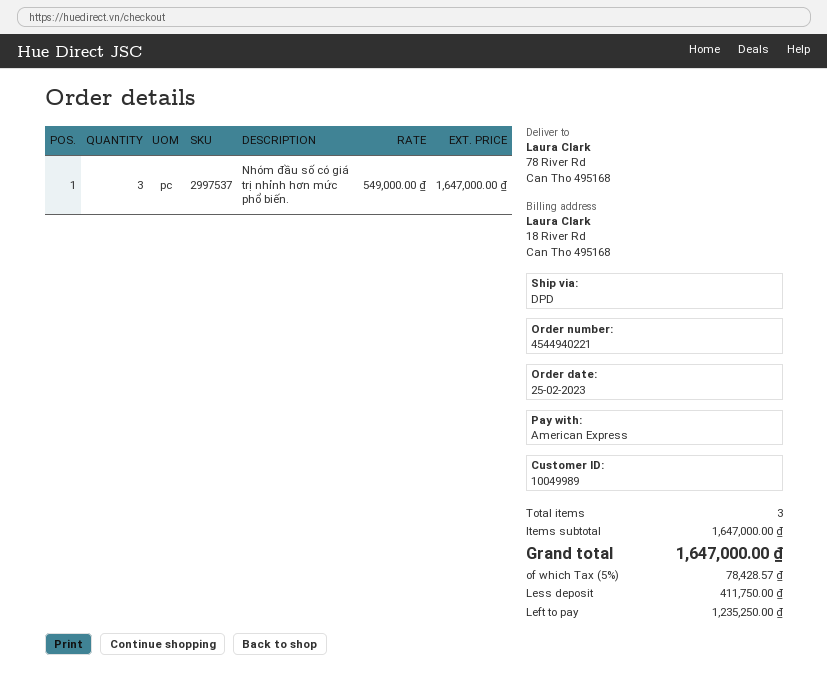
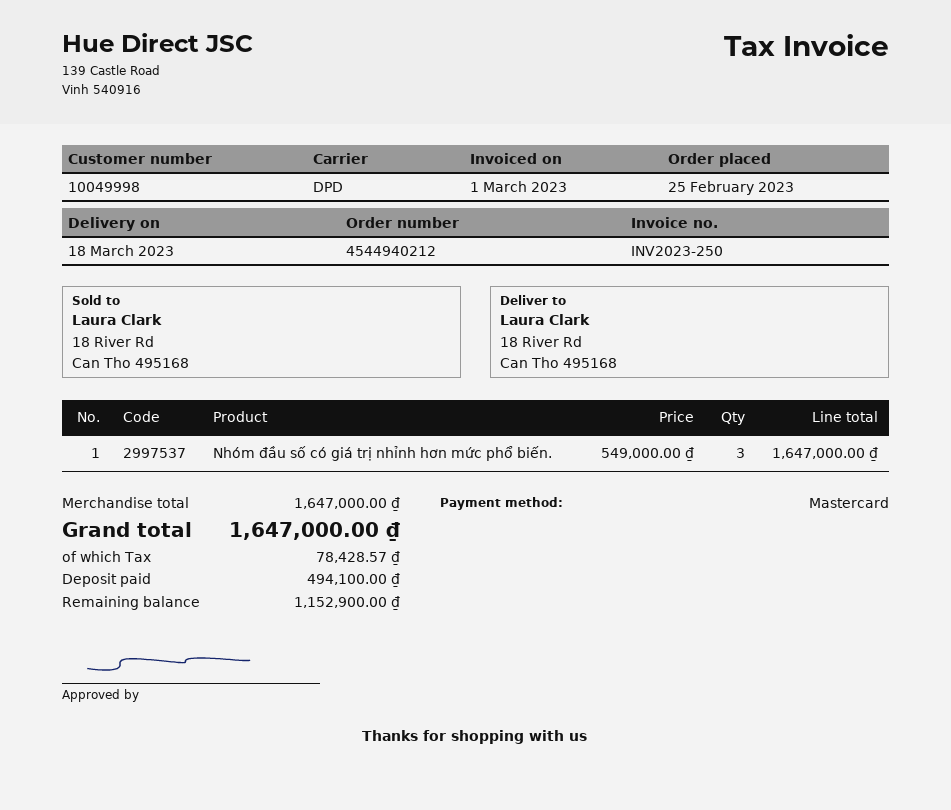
order number: 4544940221 -> 4544940212
customer number: 10049989 -> 10049998
payment method: American Express -> Mastercard
ship to: 78 River Rd, Can Tho 495168 -> 18 River Rd, Can Tho 495168
deposit: 411750.00 -> 494100.00
balance: 1235250.00 -> 1152900.00

